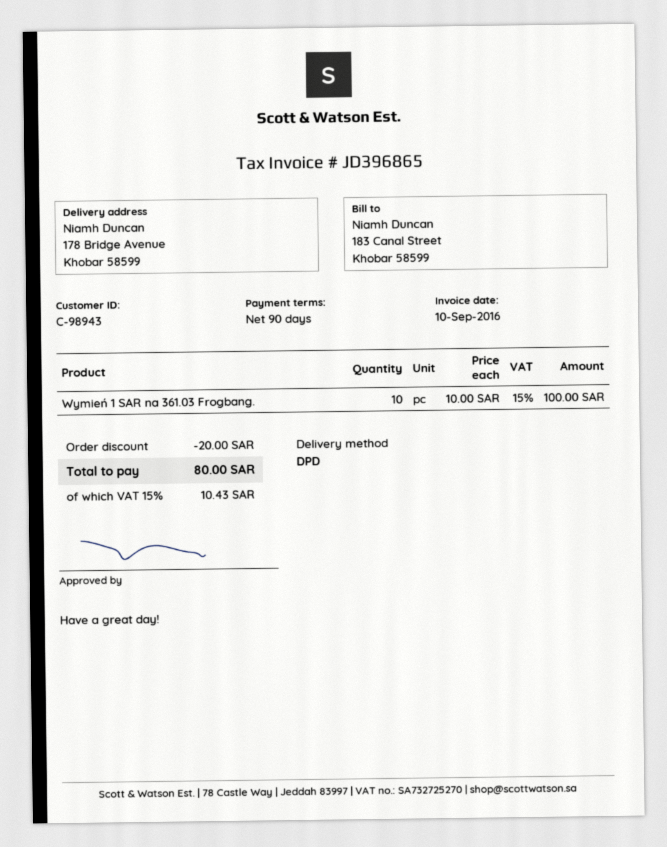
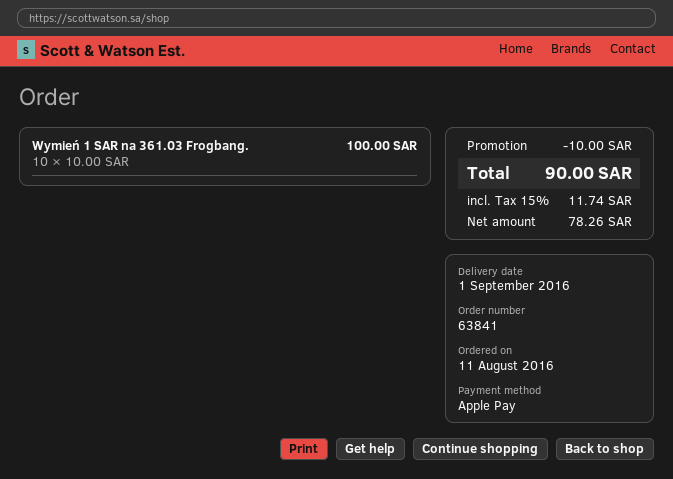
discount: 20.00 -> 10.00
tax: 15% = 10.43 -> 15% = 11.74
total: 80.00 -> 90.00

